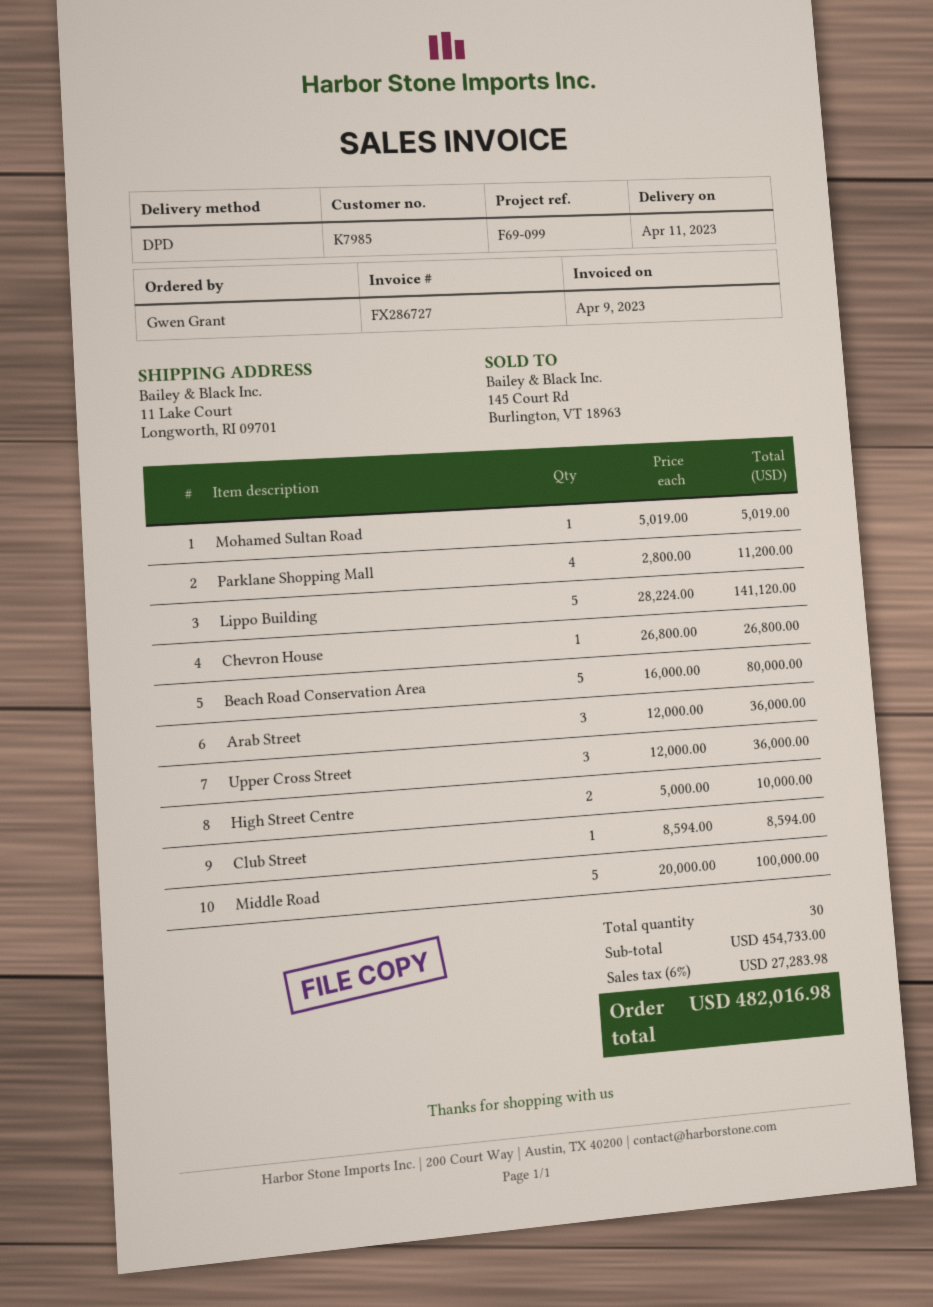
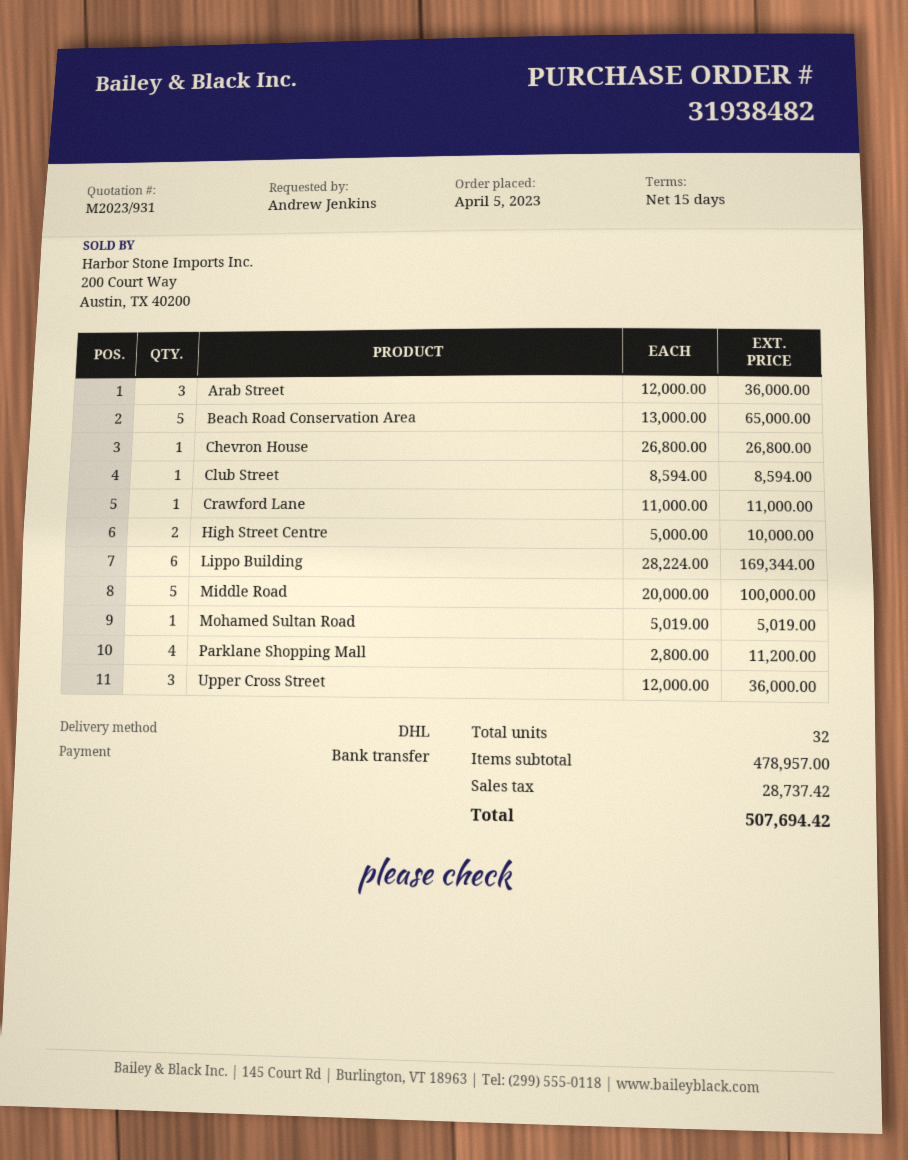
ordered by: Gwen Grant -> Andrew Jenkins
shipping method: DPD -> DHL
Lippo Building: 5 x 28224.00 = 141120.00 -> 6 x 28224.00 = 169344.00
Beach Road Conservation Area: 5 x 16000.00 = 80000.00 -> 5 x 13000.00 = 65000.00
Crawford Lane: none -> 1 x 11000.00 = 11000.00
total quantity: 30 -> 32
subtotal: 454733.00 -> 478957.00
tax: 27283.98 -> 28737.42
total: 482016.98 -> 507694.42

